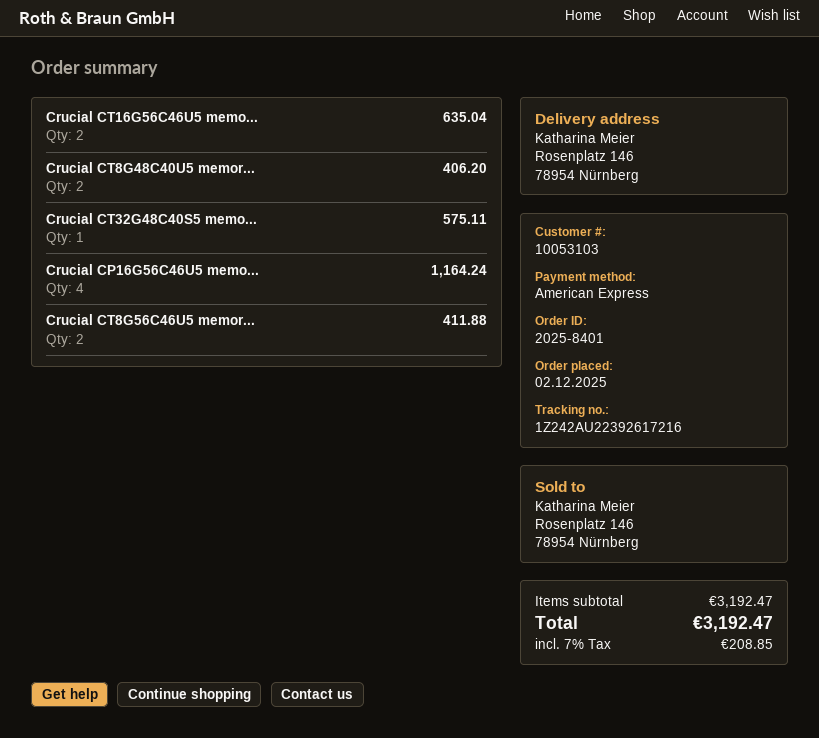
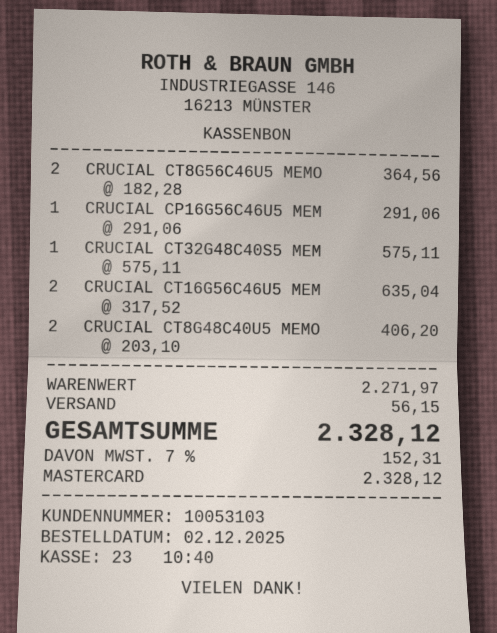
payment method: American Express -> Mastercard
Crucial CP16G56C46U5 memo...: 4 for 1164.24 -> 1 for 291.06
Crucial CT8G56C46U5 memor...: 2 for 411.88 -> 2 for 364.56
subtotal: 3192.47 -> 2271.97
shipping: none -> 56.15
tax: 7% = 208.85 -> 7% = 152.31
total: 3192.47 -> 2328.12

